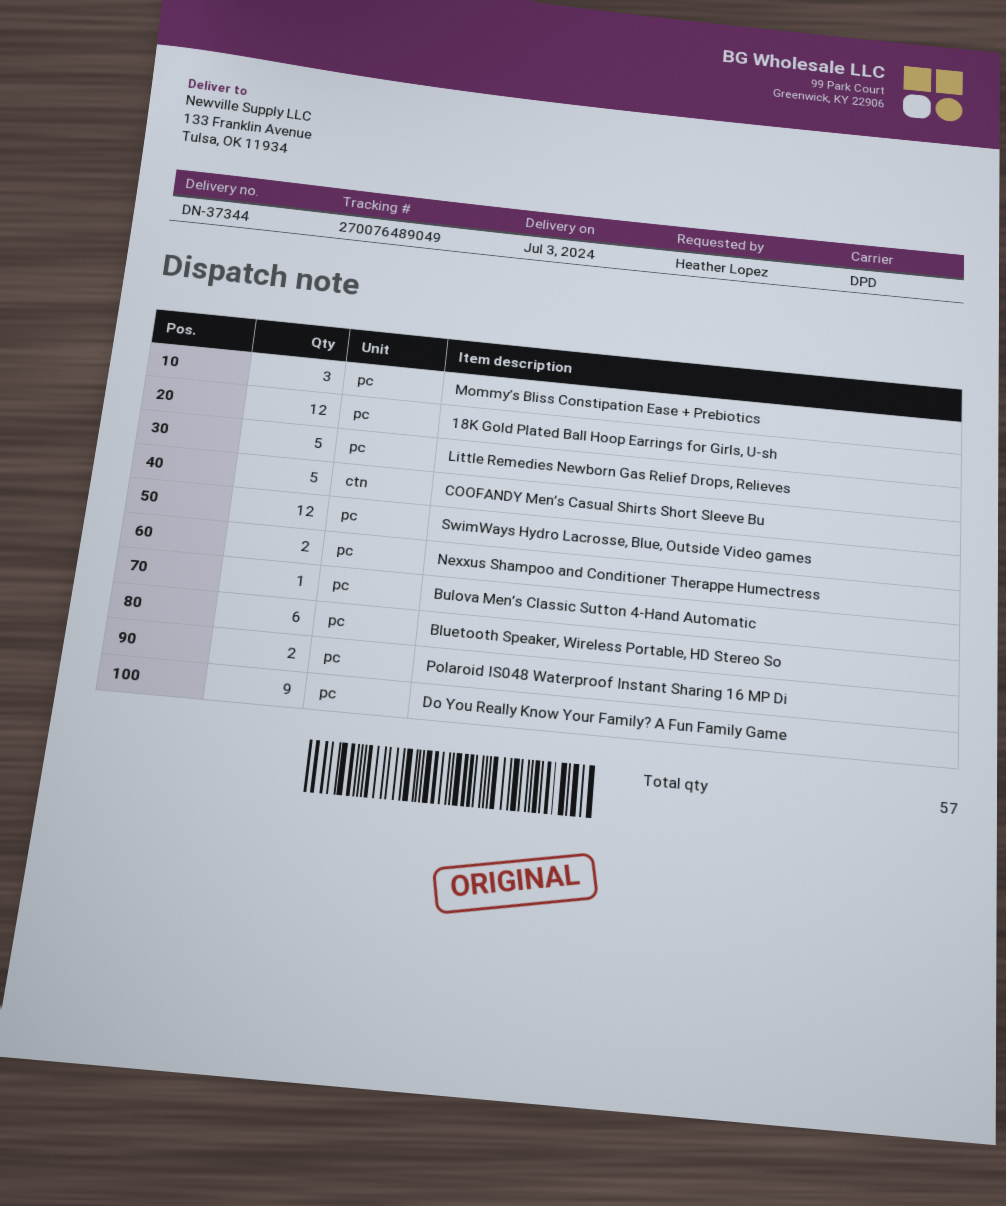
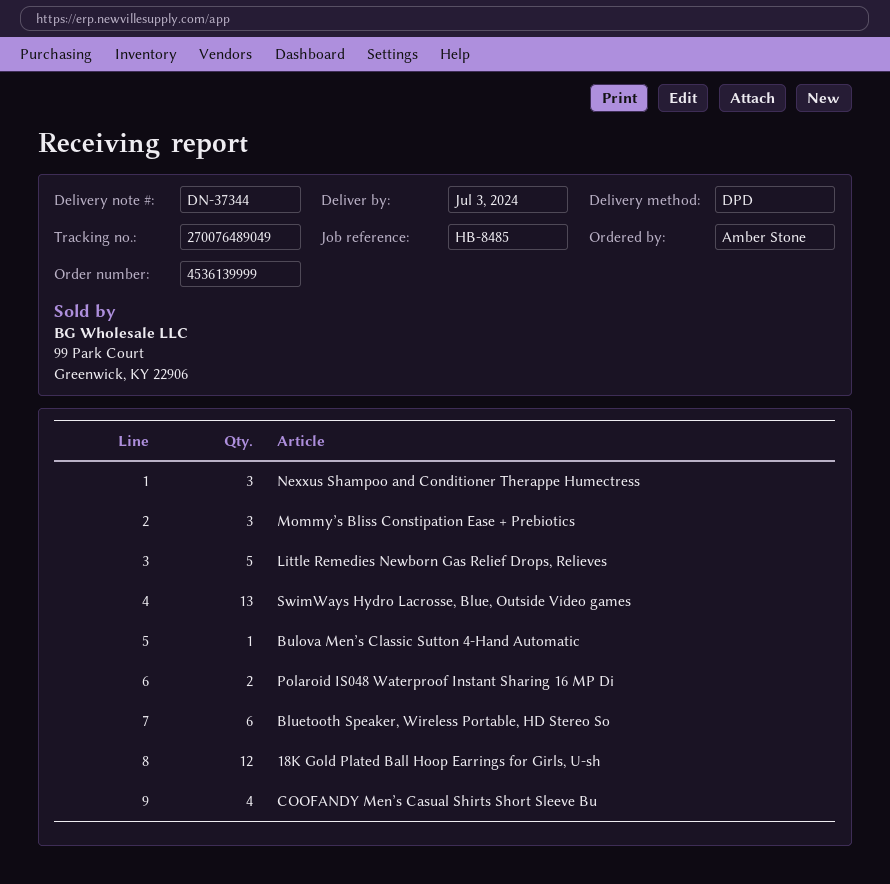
ordered by: Heather Lopez -> Amber Stone
COOFANDY Men’s Casual Shirts Short Sleeve Bu: 5 -> 4
SwimWays Hydro Lacrosse, Blue, Outside Video games: 12 -> 13
Nexxus Shampoo and Conditioner Therappe Humectress: 2 -> 3
Do You Really Know Your Family? A Fun Family Game: 9 -> none

